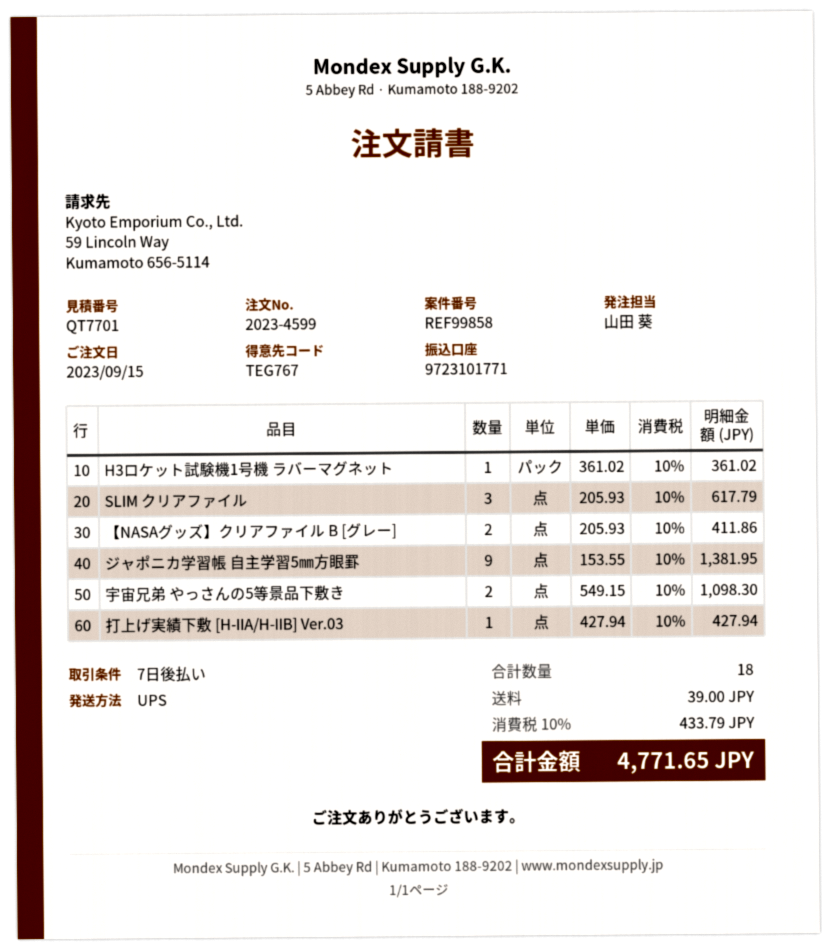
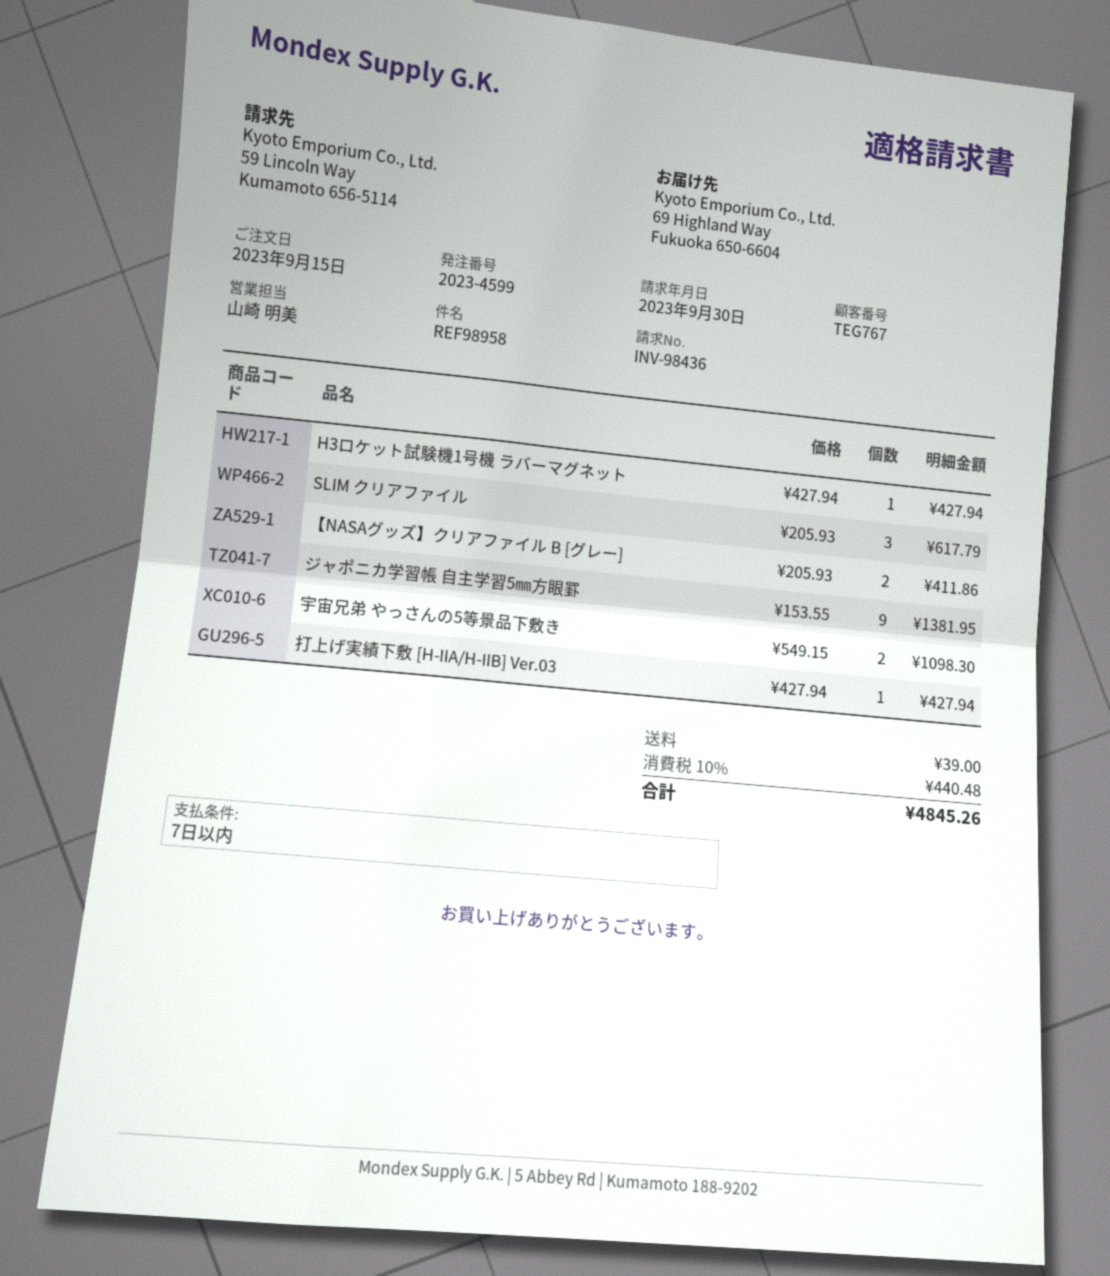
reference: REF99858 -> REF98958
H3ロケット試験機1号機 ラバーマグネット: 1 x 361.02 = 361.02 -> 1 x 427.94 = 427.94
tax: 10% = 433.79 -> 10% = 440.48
total: 4771.65 -> 4845.26

